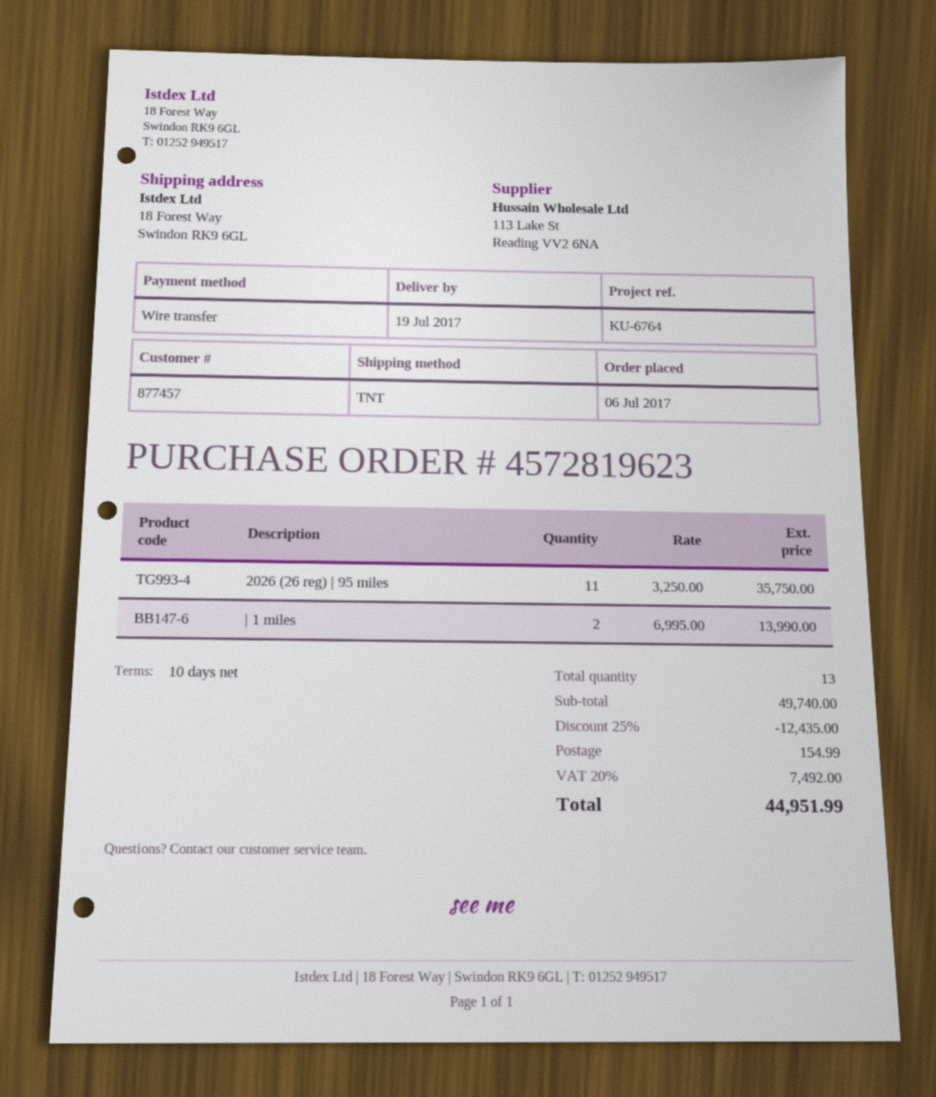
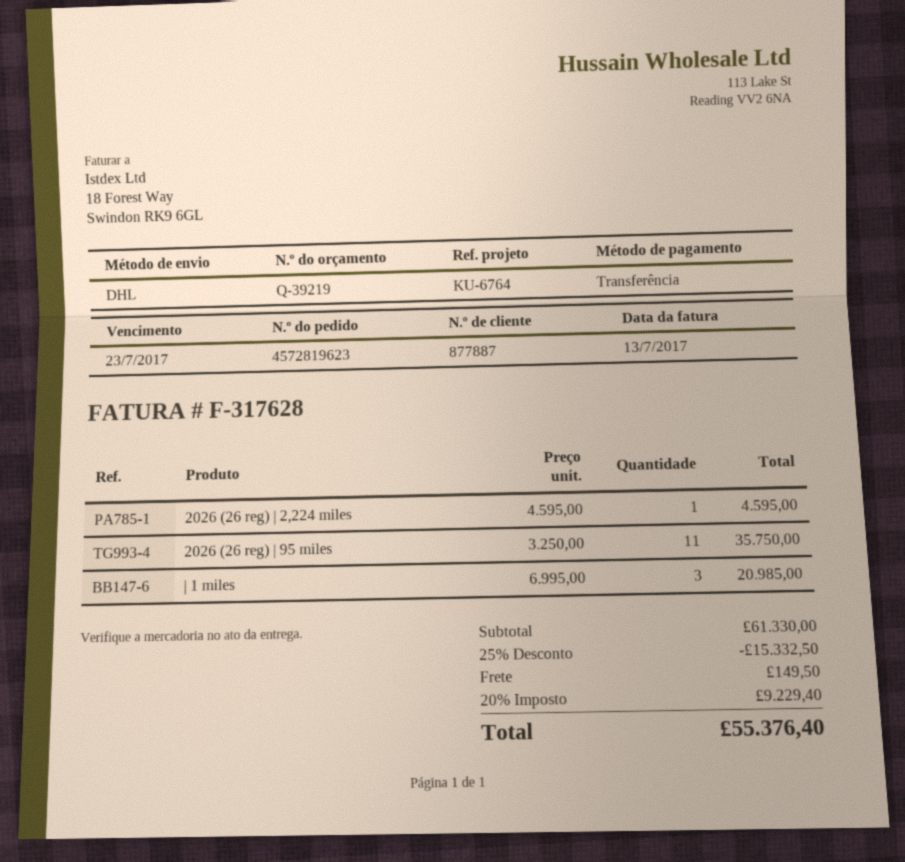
customer number: 877457 -> 877887
shipping method: TNT -> DHL
| 1 miles: 2 x 6995.00 = 13990.00 -> 3 x 6995.00 = 20985.00
2026 (26 reg) | 2,224 miles: none -> 1 x 4595.00 = 4595.00
subtotal: 49740.00 -> 61330.00
discount: 25% = 12435.00 -> 25% = 15332.50
shipping: 154.99 -> 149.50
tax: 20% = 7492.00 -> 20% = 9229.40
total: 44951.99 -> 55376.40

